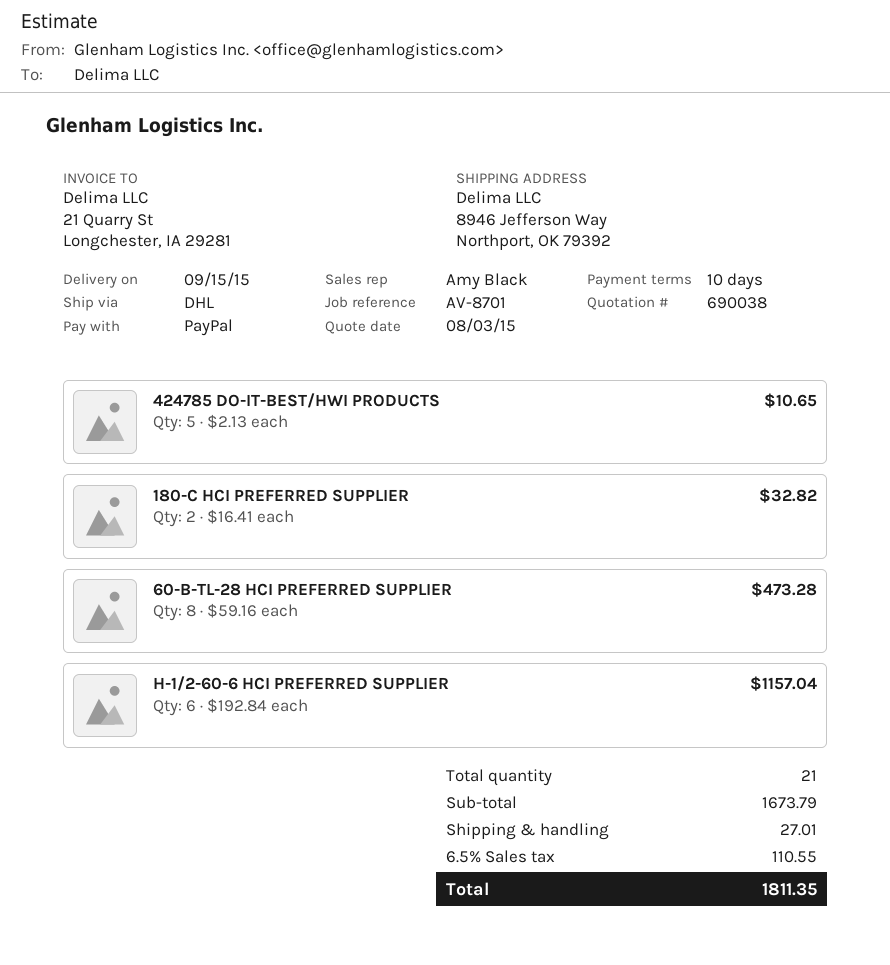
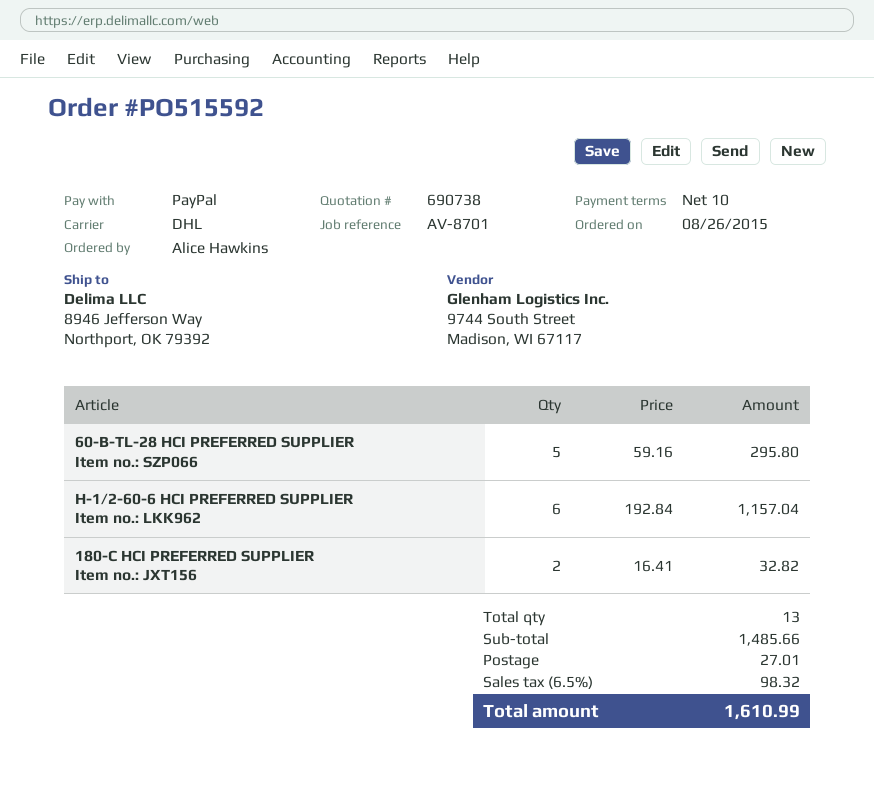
quote number: 690038 -> 690738
424785 DO-IT-BEST/HWI PRODUCTS: 5 x 2.13 = 10.65 -> none
60-B-TL-28 HCI PREFERRED SUPPLIER: 8 x 59.16 = 473.28 -> 5 x 59.16 = 295.80
total quantity: 21 -> 13
subtotal: 1673.79 -> 1485.66
tax: 6.5% = 110.55 -> 6.5% = 98.32
total: 1811.35 -> 1610.99

